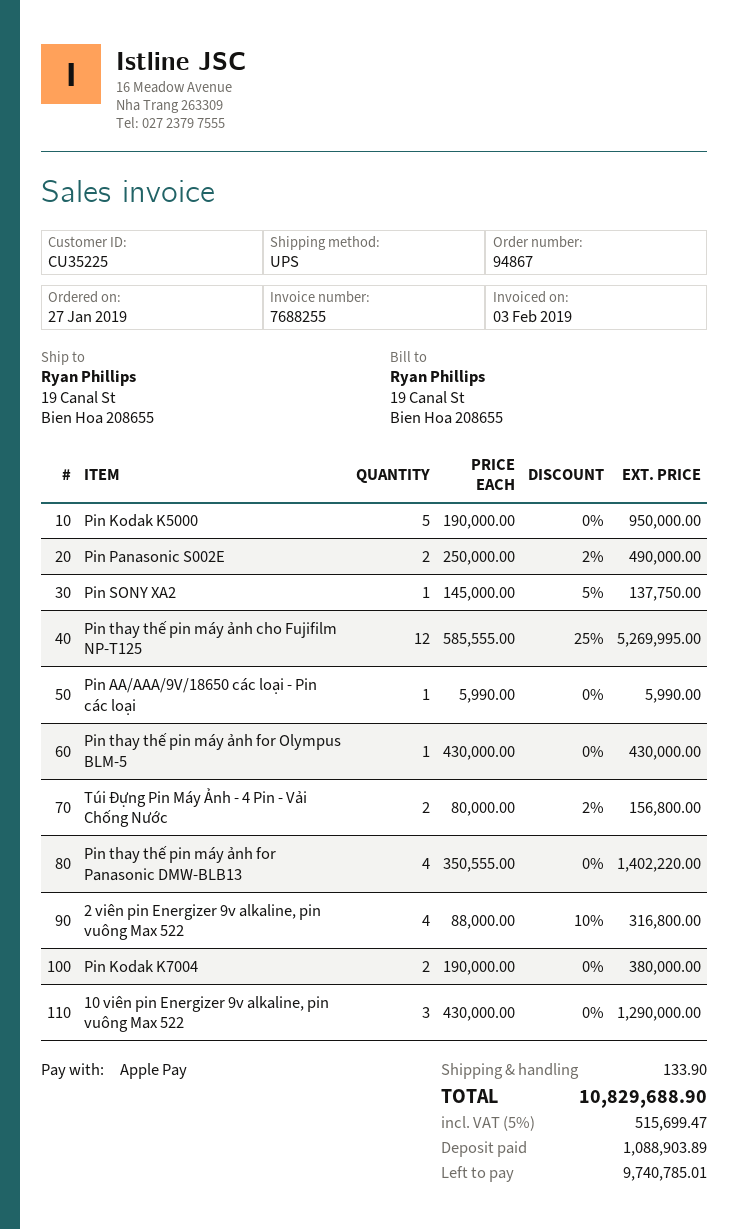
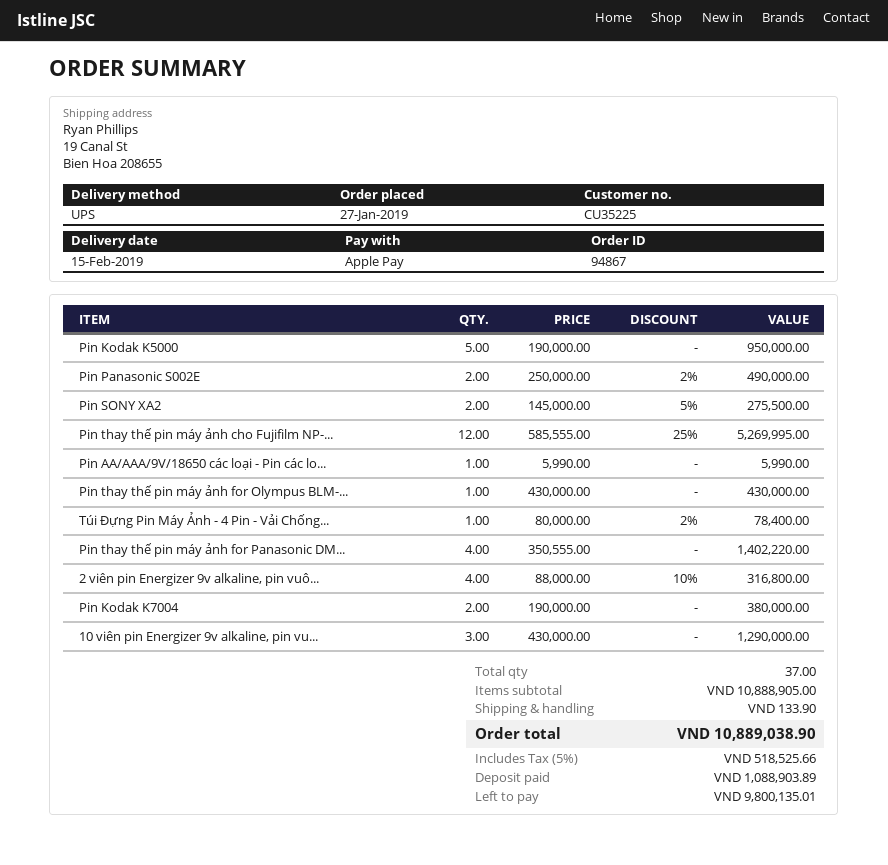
Pin SONY XA2: 1 x 145000.00 - 5% = 137750.00 -> 2 x 145000.00 - 5% = 275500.00
Túi Đựng Pin Máy Ảnh - 4 Pin - Vải Chống Nước: 2 x 80000.00 - 2% = 156800.00 -> 1 x 80000.00 - 2% = 78400.00
tax: 5% = 515699.47 -> 5% = 518525.66
total: 10829688.90 -> 10889038.90
balance: 9740785.01 -> 9800135.01

